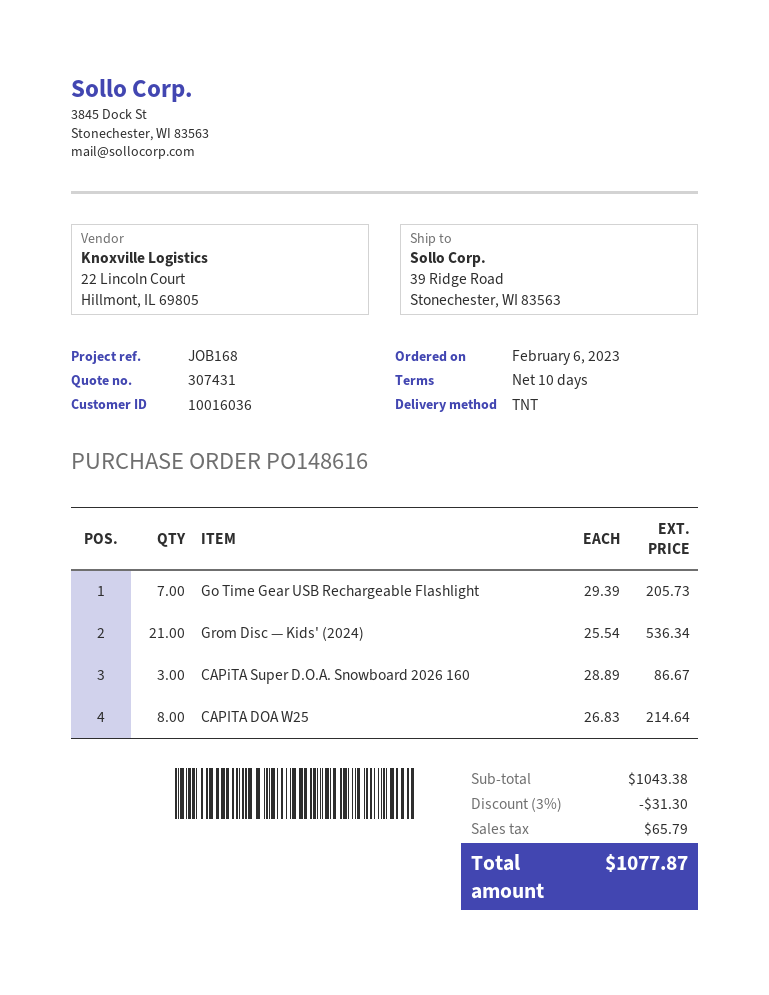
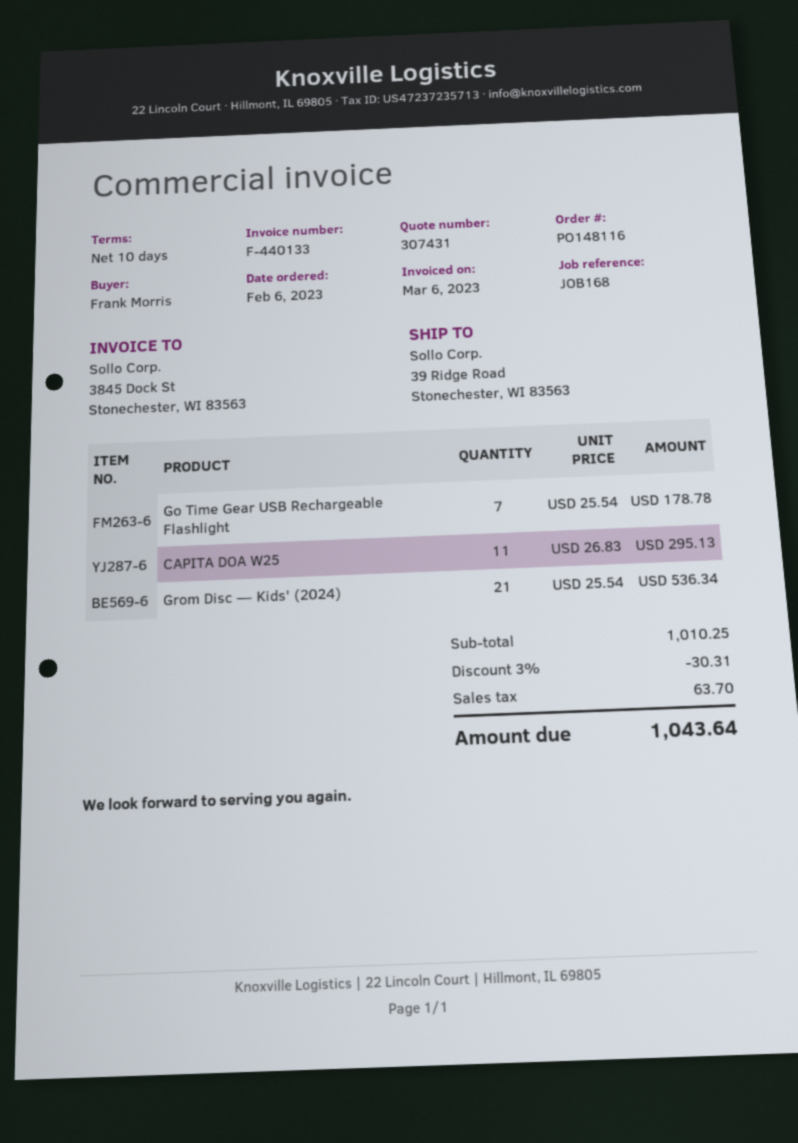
order number: PO148616 -> PO148116
Go Time Gear USB Rechargeable Flashlight: 7 x 29.39 = 205.73 -> 7 x 25.54 = 178.78
CAPiTA Super D.O.A. Snowboard 2026 160: 3 x 28.89 = 86.67 -> none
CAPITA DOA W25: 8 x 26.83 = 214.64 -> 11 x 26.83 = 295.13
subtotal: 1043.38 -> 1010.25
discount: 3% = 31.30 -> 3% = 30.31
tax: 65.79 -> 63.70
total: 1077.87 -> 1043.64

